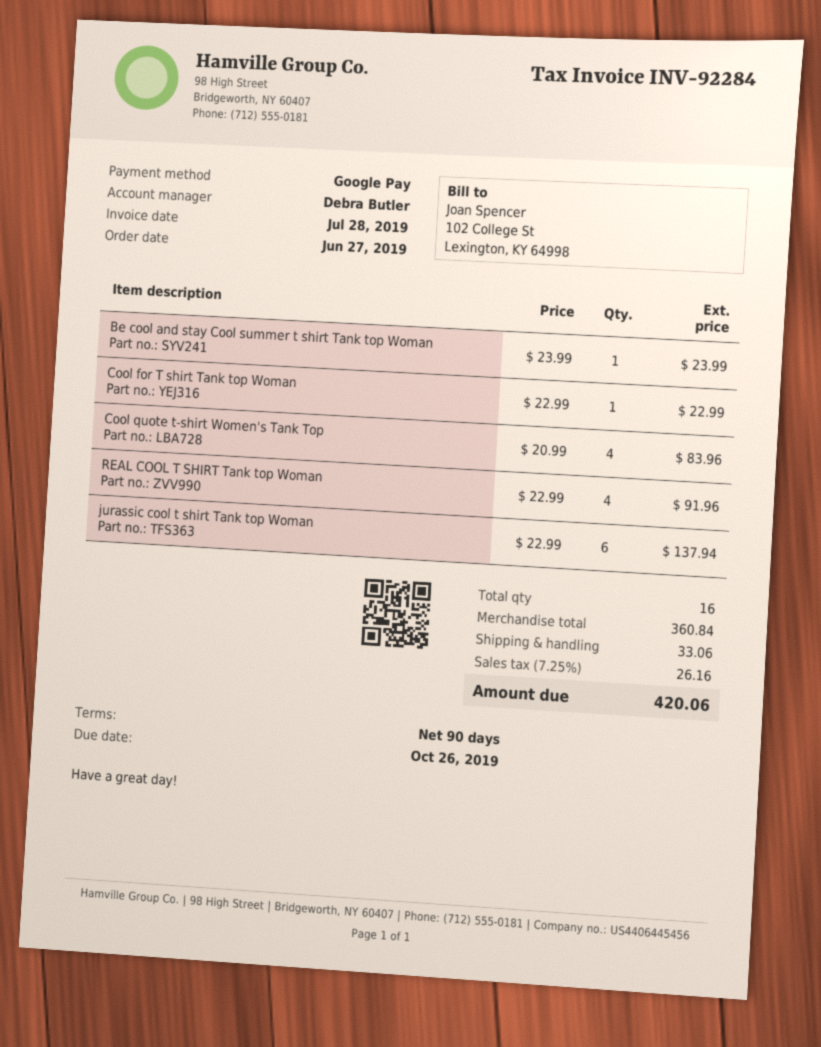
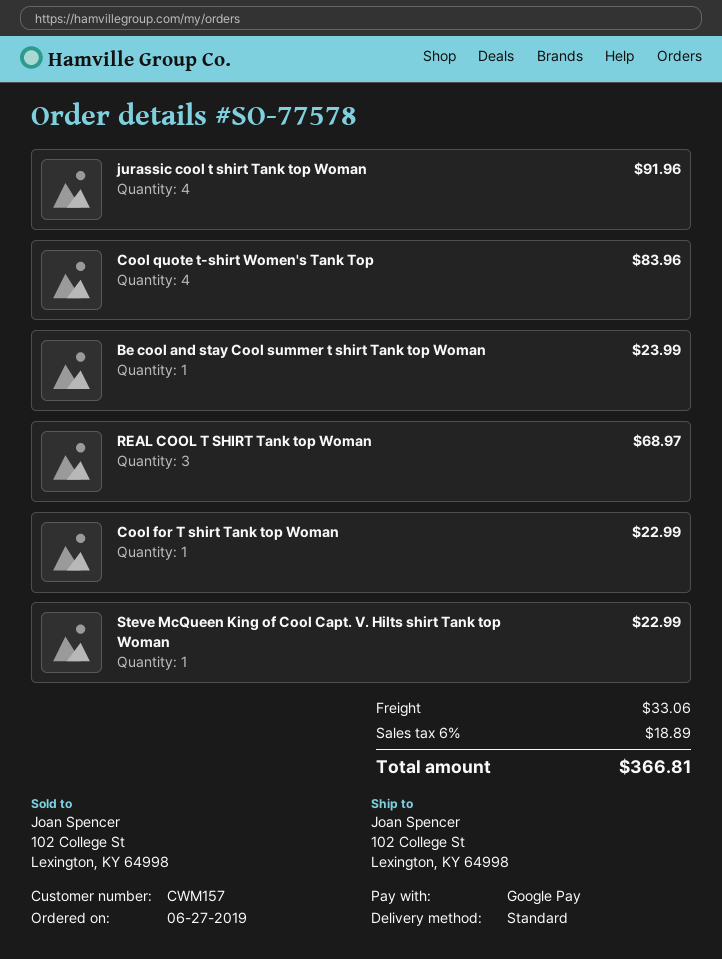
REAL COOL T SHIRT Tank top Woman: 4 for 91.96 -> 3 for 68.97
jurassic cool t shirt Tank top Woman: 6 for 137.94 -> 4 for 91.96
Steve McQueen King of Cool Capt. V. Hilts shirt Tank top Woman: none -> 1 for 22.99
tax: 7.25% = 26.16 -> 6% = 18.89
total: 420.06 -> 366.81

